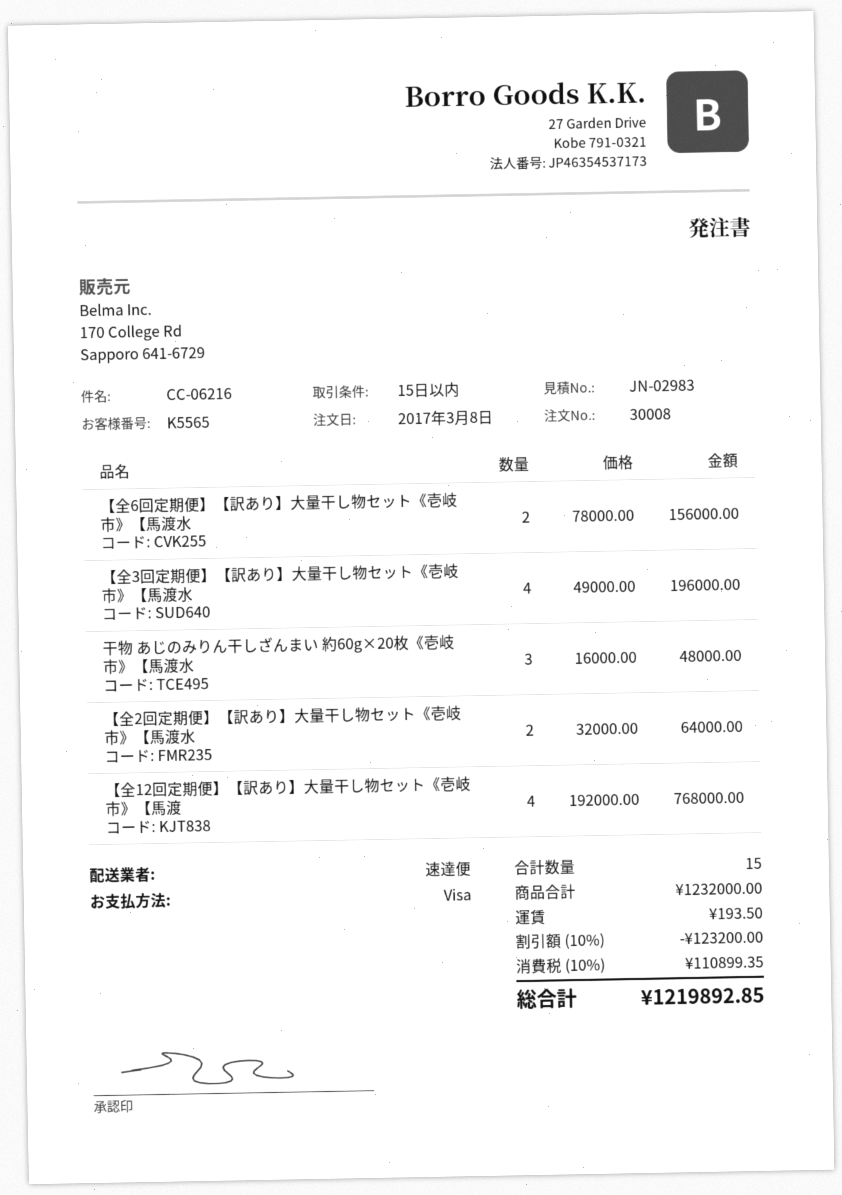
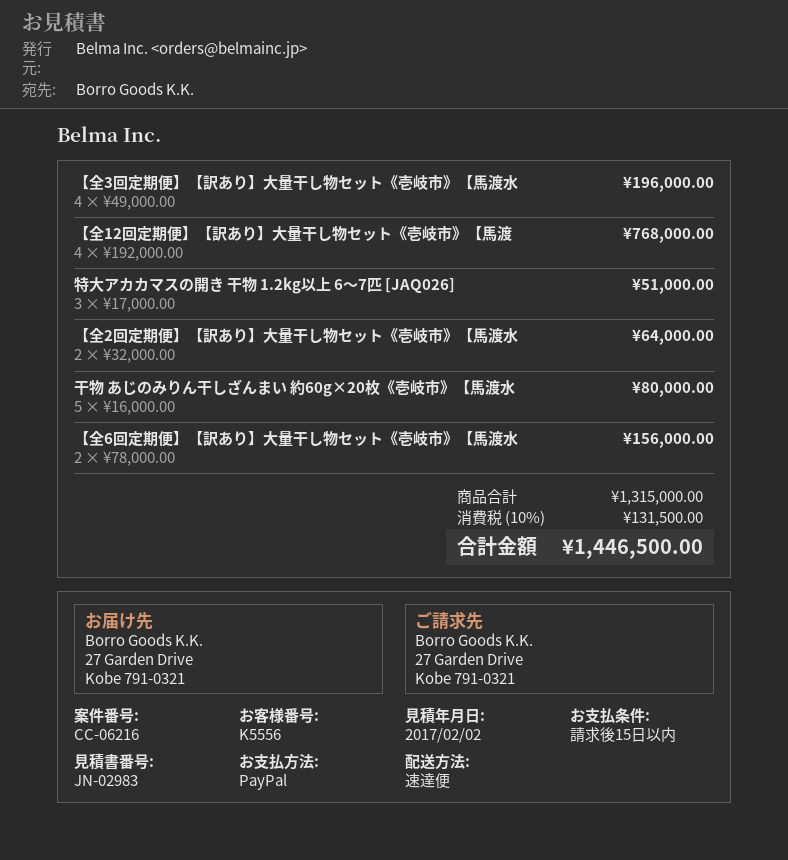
customer number: K5565 -> K5556
payment method: Visa -> PayPal
干物 あじのみりん干しざんまい 約60g×20枚《壱岐市》【馬渡水: 3 x 16000.00 = 48000.00 -> 5 x 16000.00 = 80000.00
特大アカカマスの開き 干物 1.2kg以上 6〜7匹 [JAQ026]: none -> 3 x 17000.00 = 51000.00
subtotal: 1232000.00 -> 1315000.00
discount: 10% = 123200.00 -> none
shipping: 193.50 -> none
tax: 10% = 110899.35 -> 10% = 131500.00
total: 1219892.85 -> 1446500.00

